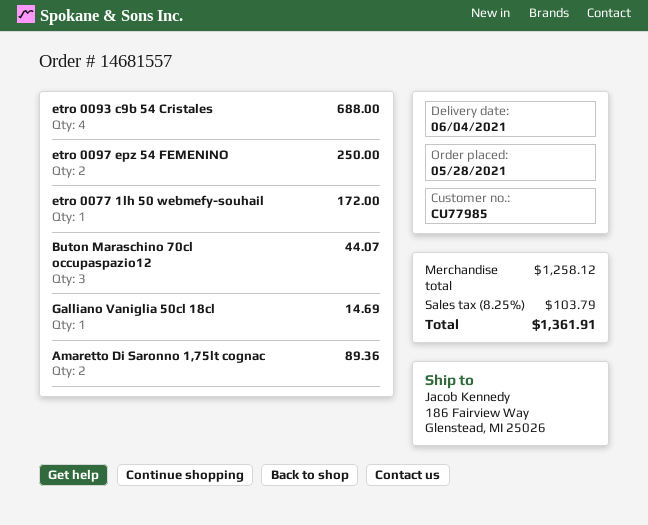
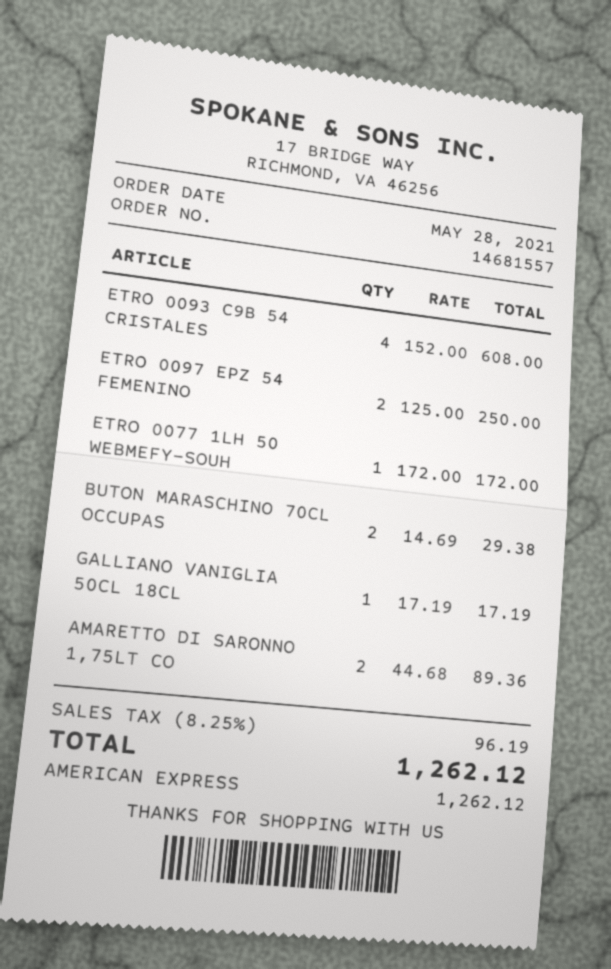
etro 0093 c9b 54 Cristales: 4 for 688.00 -> 4 for 608.00
Buton Maraschino 70cl occupaspazio12: 3 for 44.07 -> 2 for 29.38
Galliano Vaniglia 50cl 18cl: 1 for 14.69 -> 1 for 17.19
tax: 8.25% = 103.79 -> 8.25% = 96.19
total: 1361.91 -> 1262.12

